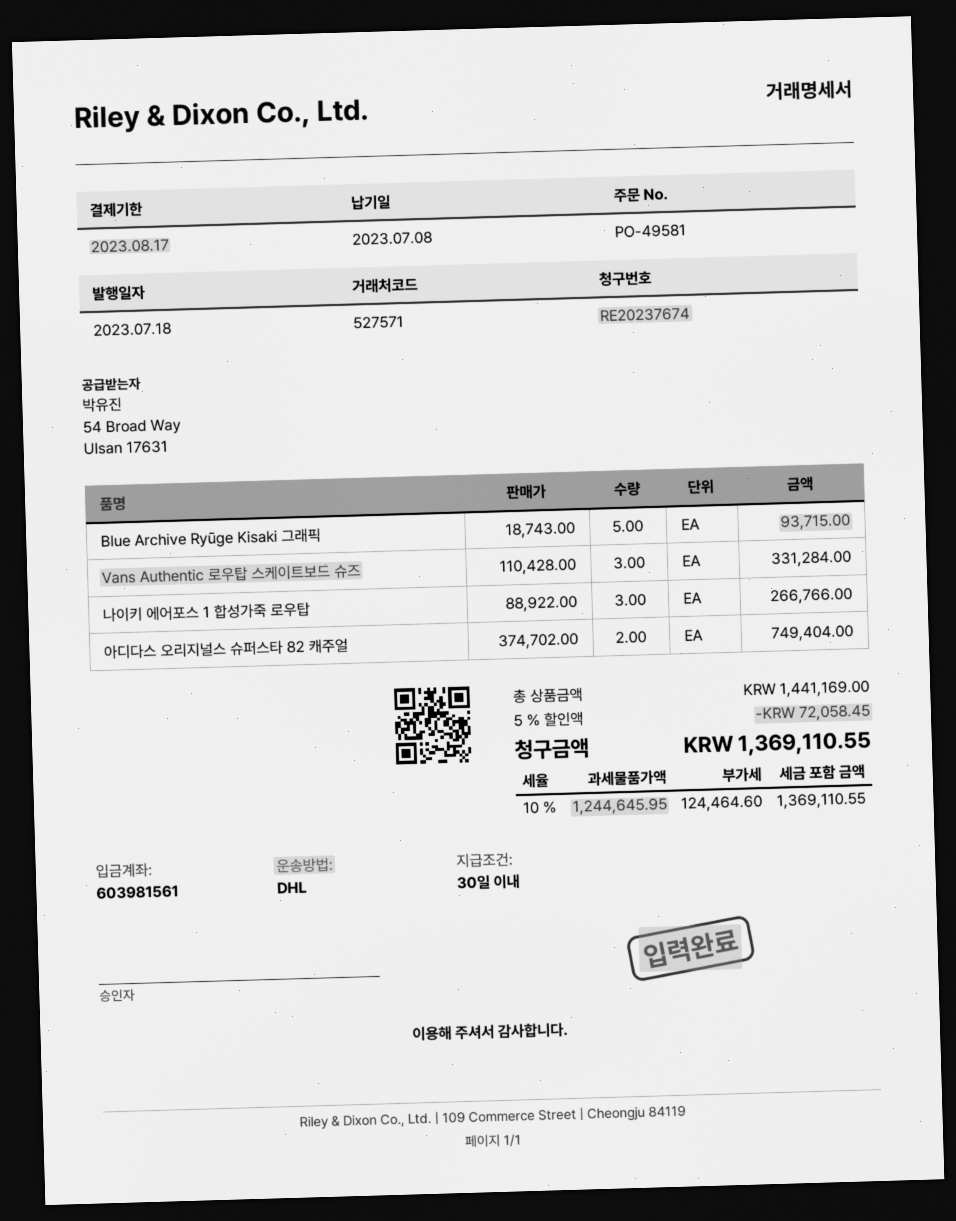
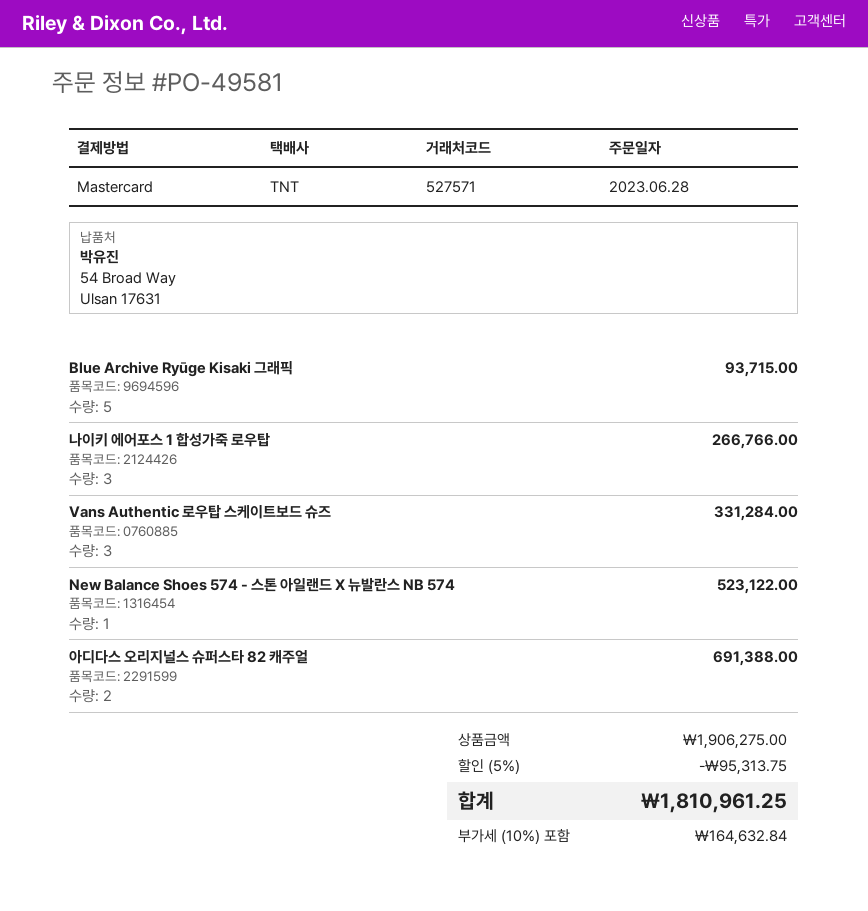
shipping method: DHL -> TNT
아디다스 오리지널스 슈퍼스타 82 캐주얼: 2 for 749404.00 -> 2 for 691388.00
New Balance Shoes 574 - 스톤 아일랜드 X 뉴발란스 NB 574: none -> 1 for 523122.00
subtotal: 1441169.00 -> 1906275.00
discount: 5% = 72058.45 -> 5% = 95313.75
tax: 10% = 124464.60 -> 10% = 164632.84
total: 1369110.55 -> 1810961.25

